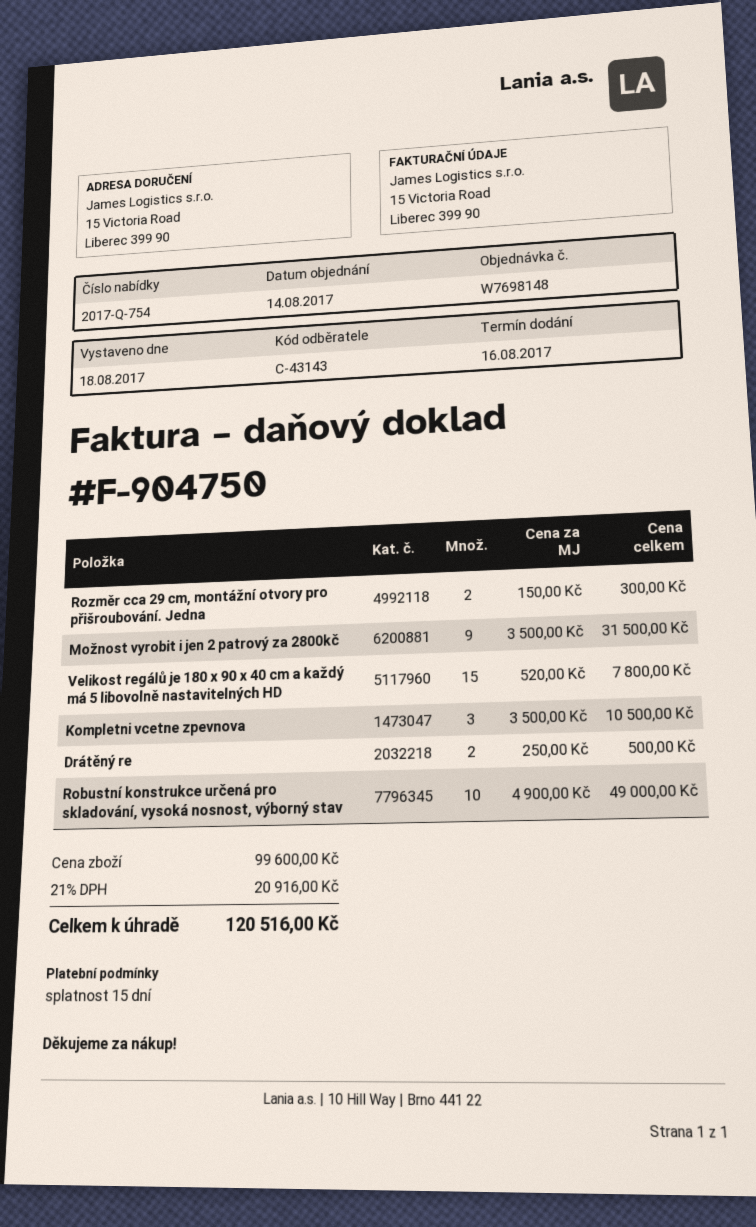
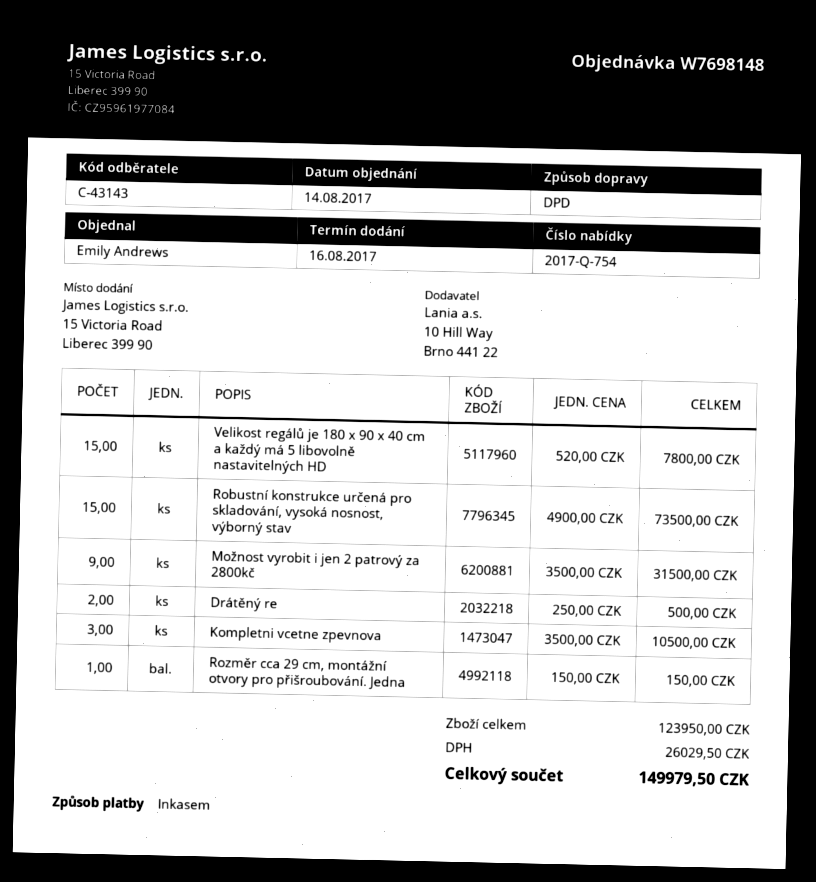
Rozměr cca 29 cm, montážní otvory pro přišroubování. Jedna: 2 x 150.00 = 300.00 -> 1 x 150.00 = 150.00
Robustní konstrukce určená pro skladování, vysoká nosnost, výborný stav: 10 x 4900.00 = 49000.00 -> 15 x 4900.00 = 73500.00
subtotal: 99600.00 -> 123950.00
tax: 20916.00 -> 26029.50
total: 120516.00 -> 149979.50

